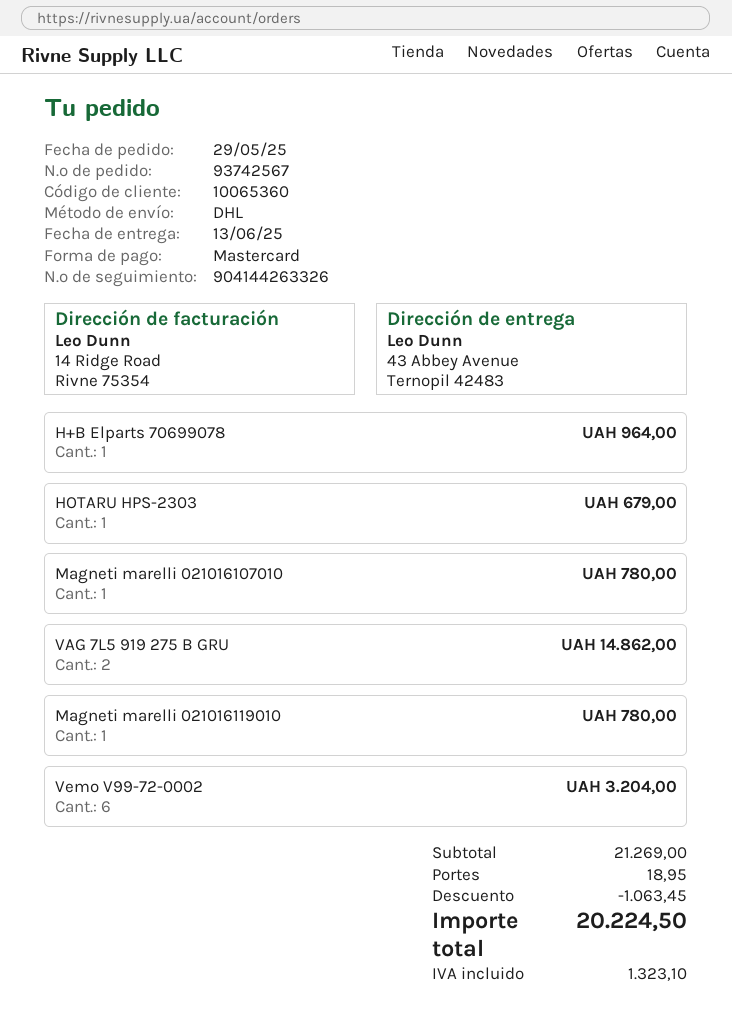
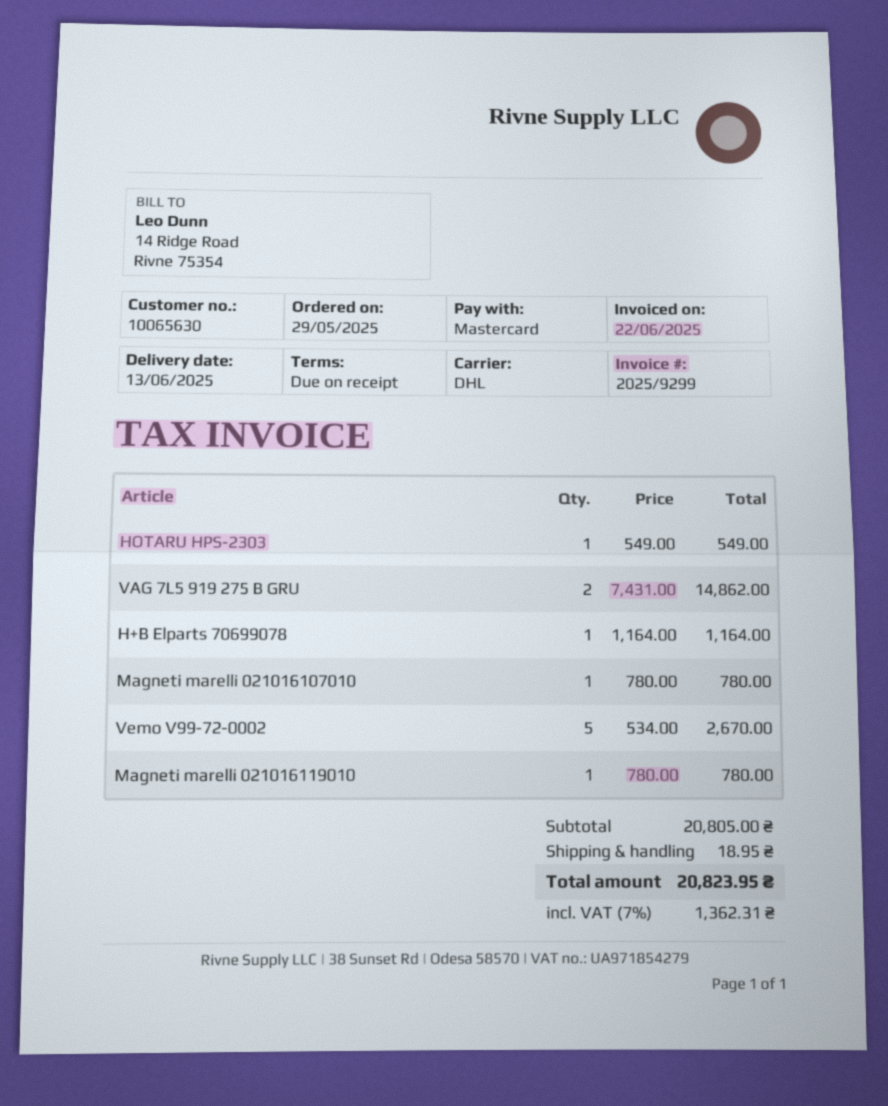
customer number: 10065360 -> 10065630
H+B Elparts 70699078: 1 for 964.00 -> 1 for 1164.00
HOTARU HPS-2303: 1 for 679.00 -> 1 for 549.00
Vemo V99-72-0002: 6 for 3204.00 -> 5 for 2670.00
subtotal: 21269.00 -> 20805.00
discount: 1063.45 -> none
tax: 1323.10 -> 1362.31
total: 20224.50 -> 20823.95

